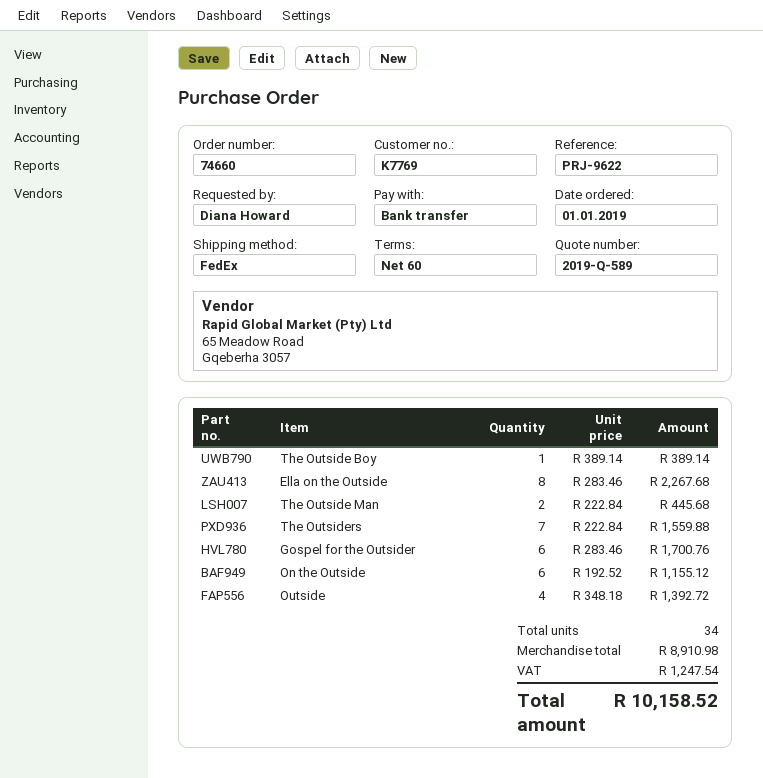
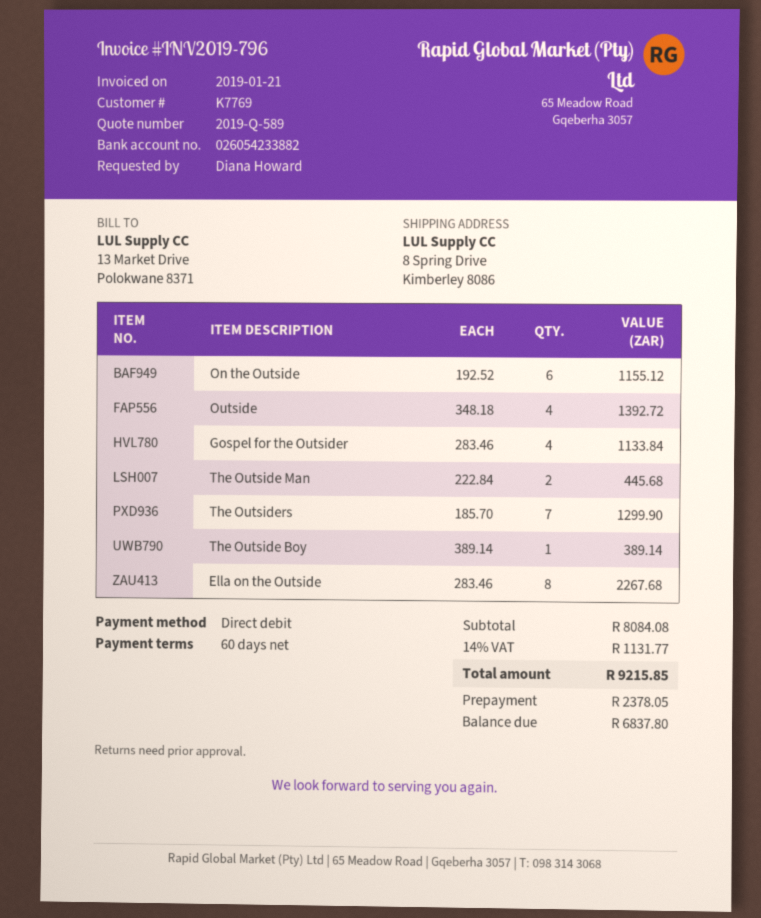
payment method: bank transfer -> direct debit
The Outsiders: 7 x 222.84 = 1559.88 -> 7 x 185.70 = 1299.90
Gospel for the Outsider: 6 x 283.46 = 1700.76 -> 4 x 283.46 = 1133.84
subtotal: 8910.98 -> 8084.08
tax: 1247.54 -> 1131.77
total: 10158.52 -> 9215.85

